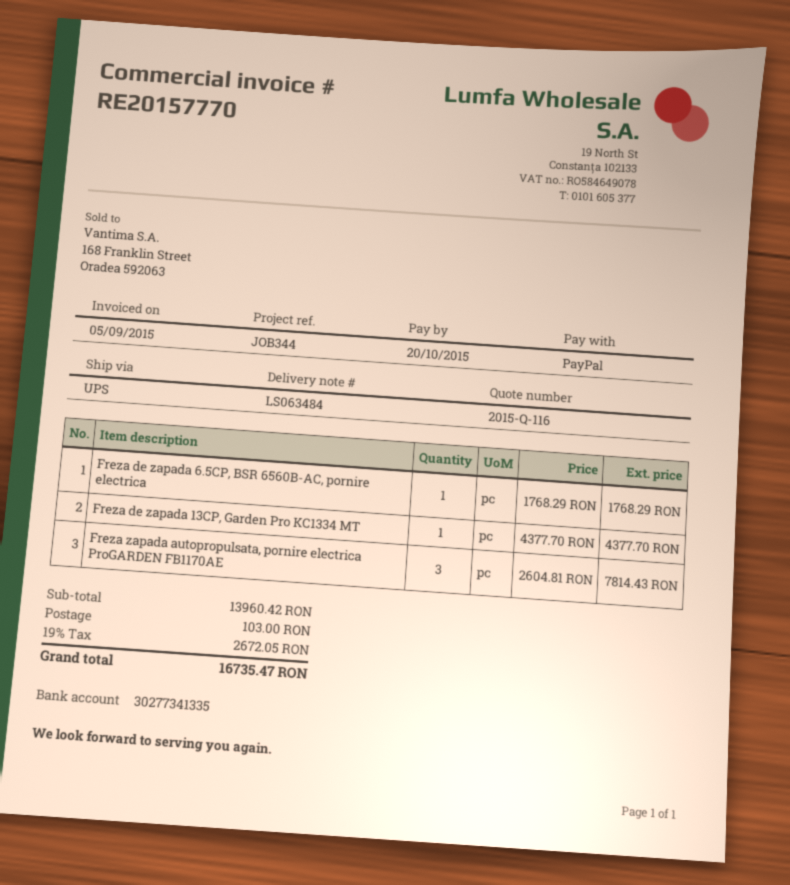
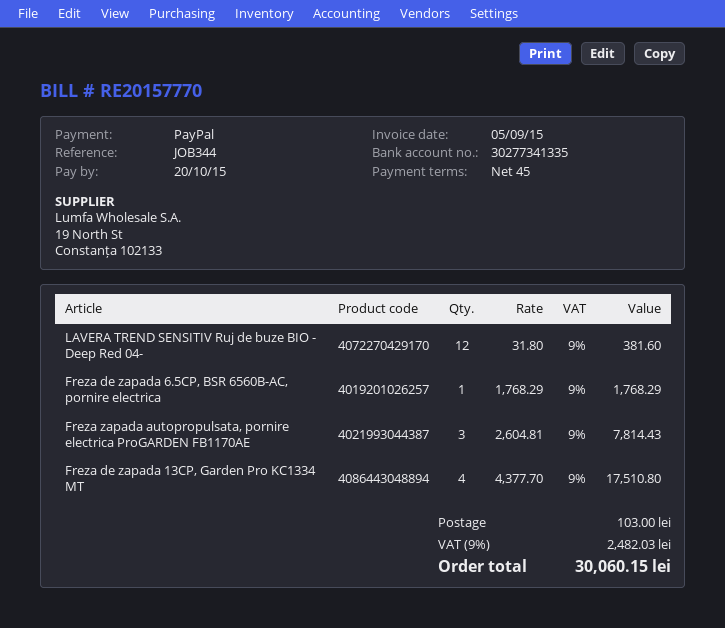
Freza de zapada 13CP, Garden Pro KC1334 MT: 1 x 4377.70 = 4377.70 -> 4 x 4377.70 = 17510.80
LAVERA TREND SENSITIV Ruj de buze BIO - Deep Red 04-: none -> 12 x 31.80 = 381.60
tax: 19% = 2672.05 -> 9% = 2482.03
total: 16735.47 -> 30060.15

